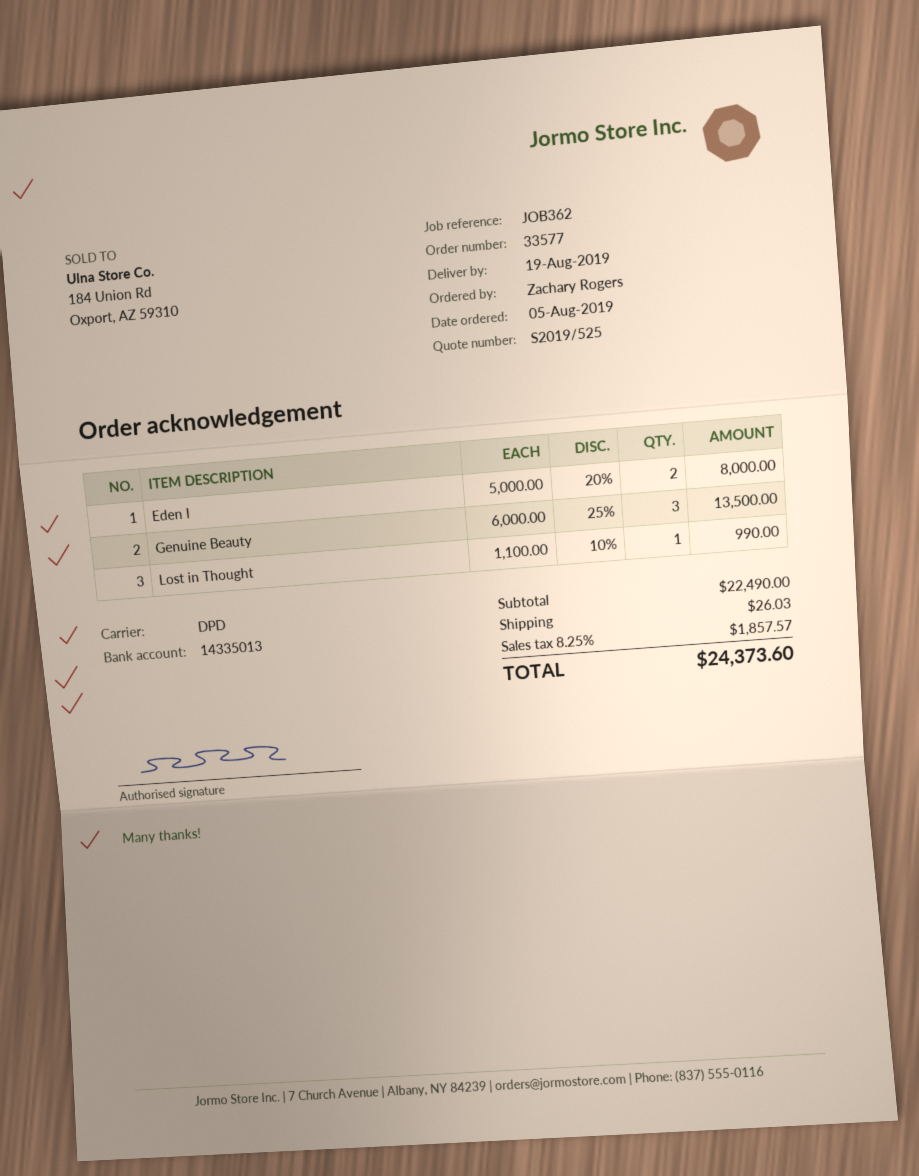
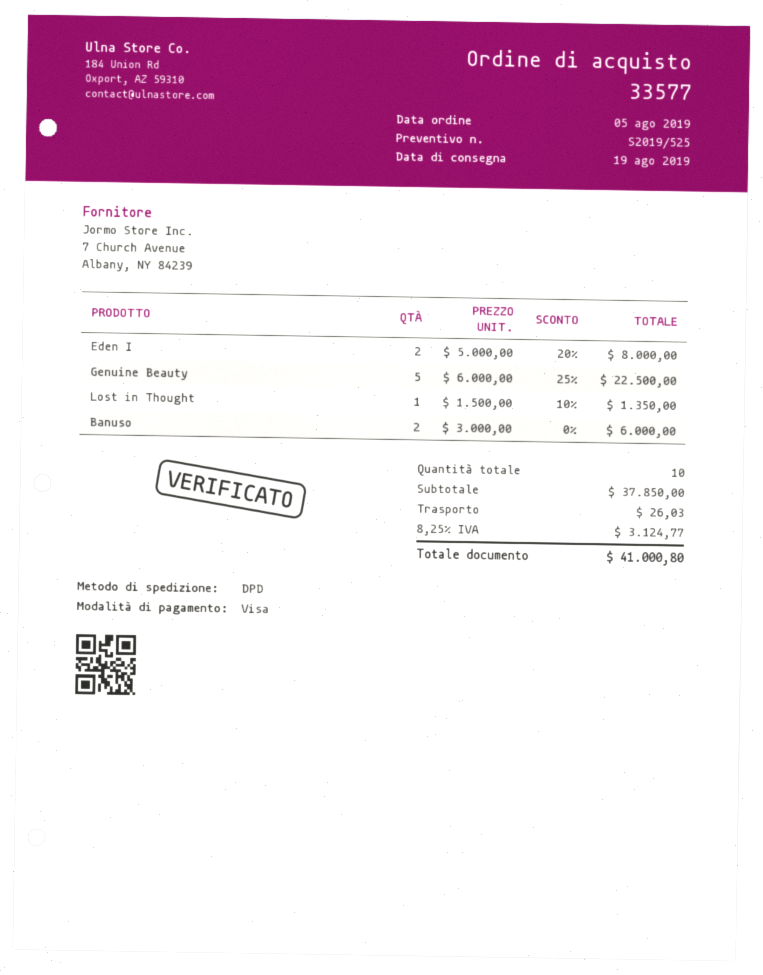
Genuine Beauty: 3 x 6000.00 - 25% = 13500.00 -> 5 x 6000.00 - 25% = 22500.00
Lost in Thought: 1 x 1100.00 - 10% = 990.00 -> 1 x 1500.00 - 10% = 1350.00
Banuso: none -> 2 x 3000.00 = 6000.00
subtotal: 22490.00 -> 37850.00
tax: 8.25% = 1857.57 -> 8.25% = 3124.77
total: 24373.60 -> 41000.80

